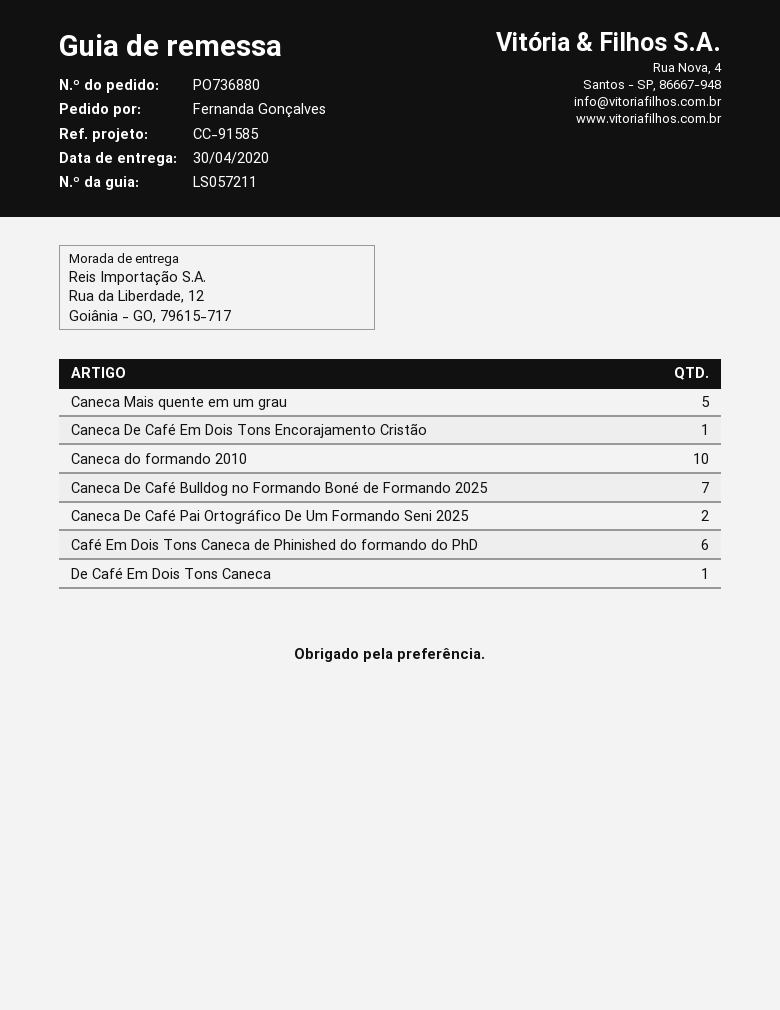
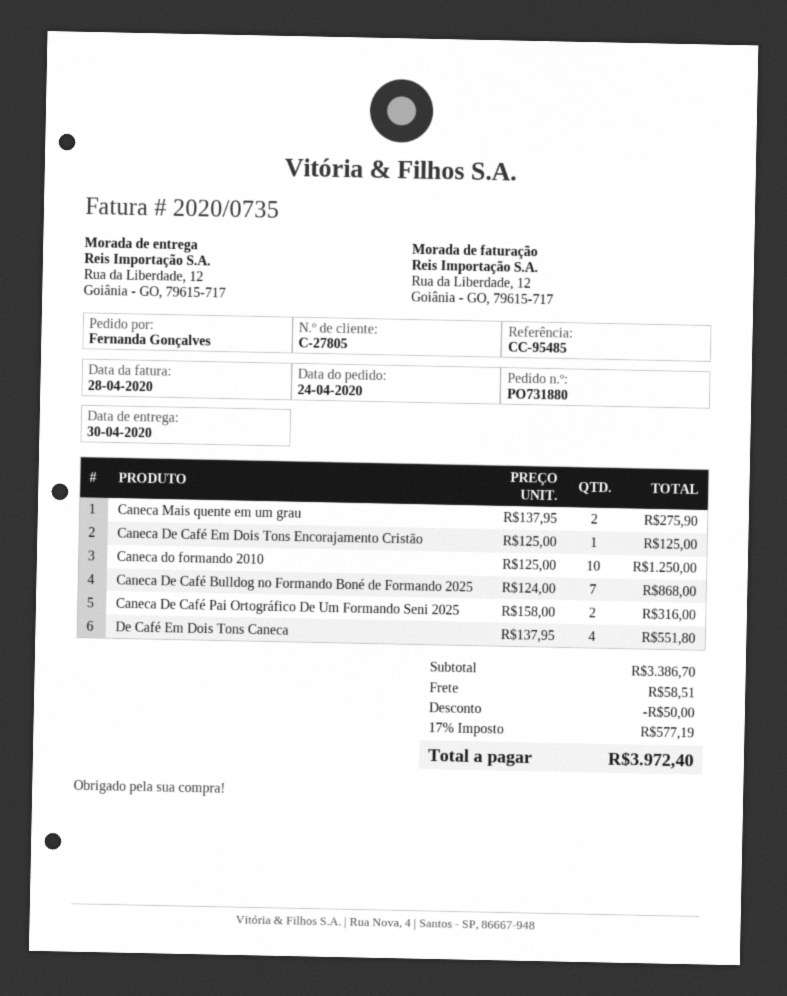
order number: PO736880 -> PO731880
reference: CC-91585 -> CC-95485
Caneca Mais quente em um grau: 5 -> 2
Café Em Dois Tons Caneca de Phinished do formando do PhD: 6 -> none
De Café Em Dois Tons Caneca: 1 -> 4

